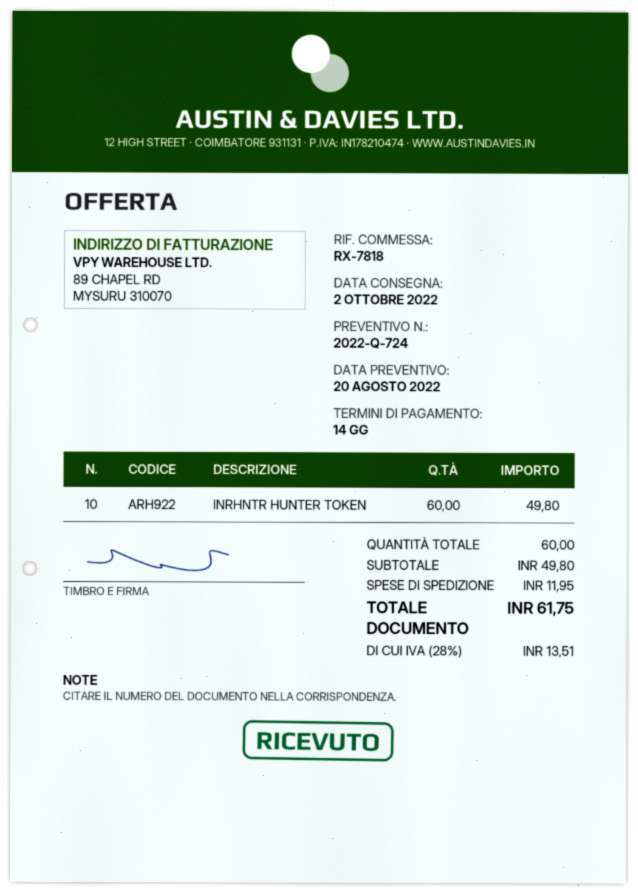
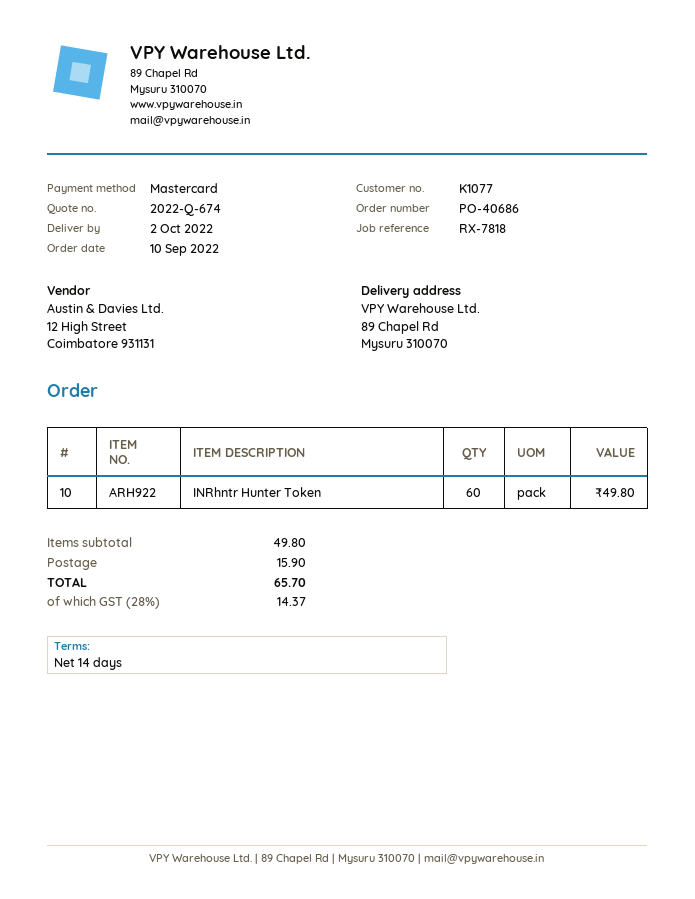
quote number: 2022-Q-724 -> 2022-Q-674
shipping: 11.95 -> 15.90
tax: 28% = 13.51 -> 28% = 14.37
total: 61.75 -> 65.70

